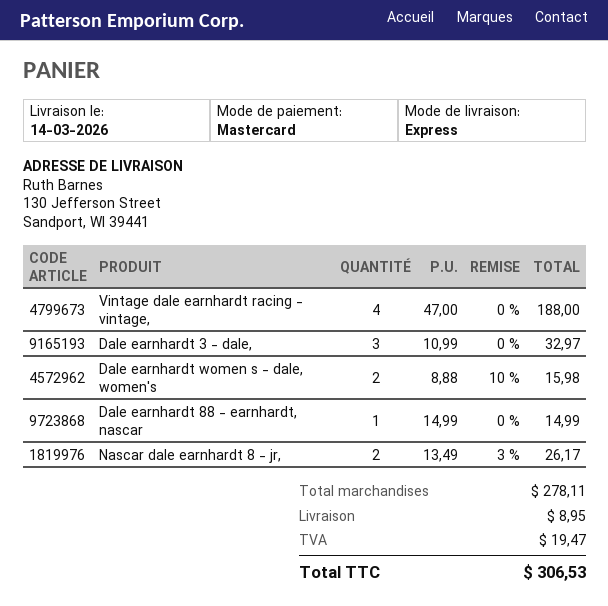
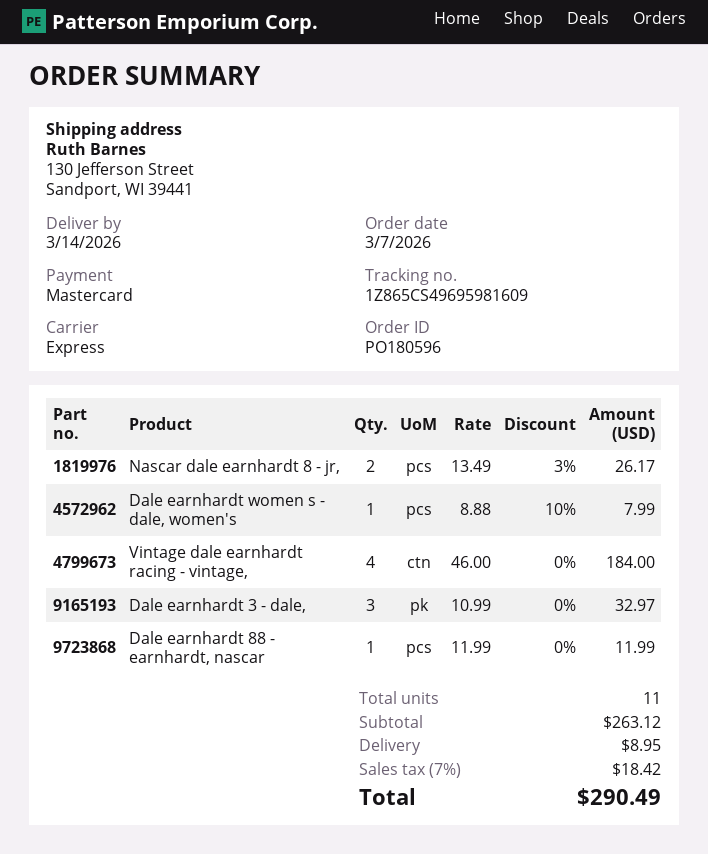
Vintage dale earnhardt racing - vintage,: 4 x 47.00 = 188.00 -> 4 x 46.00 = 184.00
Dale earnhardt women s - dale, women's: 2 x 8.88 - 10% = 15.98 -> 1 x 8.88 - 10% = 7.99
Dale earnhardt 88 - earnhardt, nascar: 1 x 14.99 = 14.99 -> 1 x 11.99 = 11.99
subtotal: 278.11 -> 263.12
tax: 19.47 -> 18.42
total: 306.53 -> 290.49

